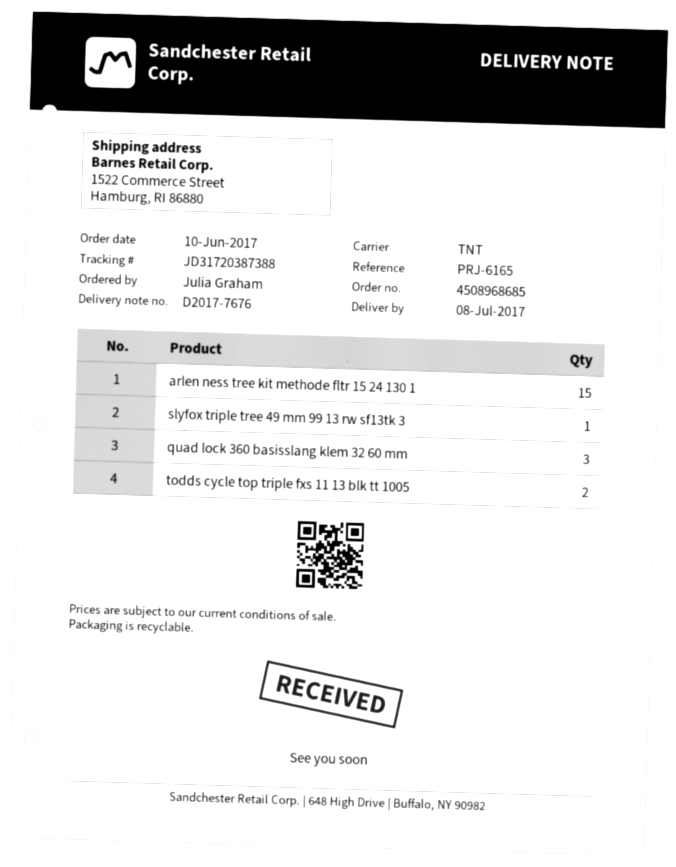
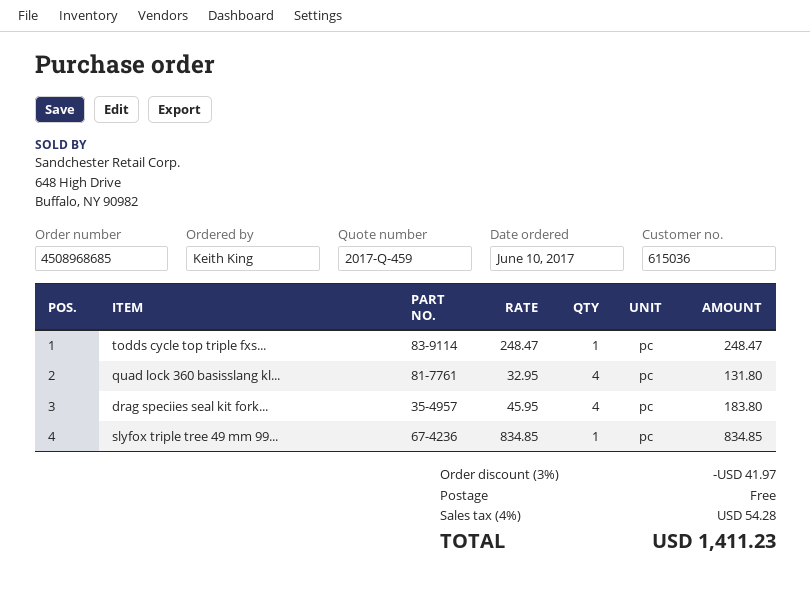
ordered by: Julia Graham -> Keith King
arlen ness tree kit methode fltr 15 24 130 1: 15 -> none
quad lock 360 basisslang klem 32 60 mm: 3 -> 4
todds cycle top triple fxs 11 13 blk tt 1005: 2 -> 1
drag speciies seal kit fork...: none -> 4

